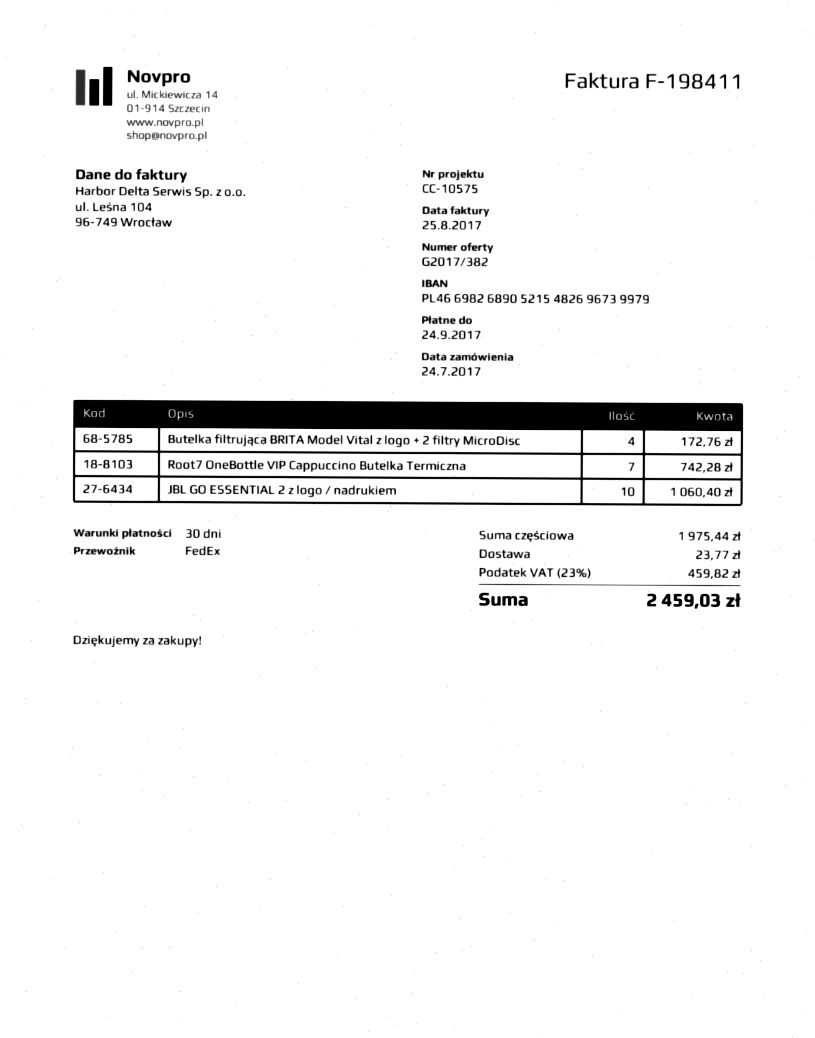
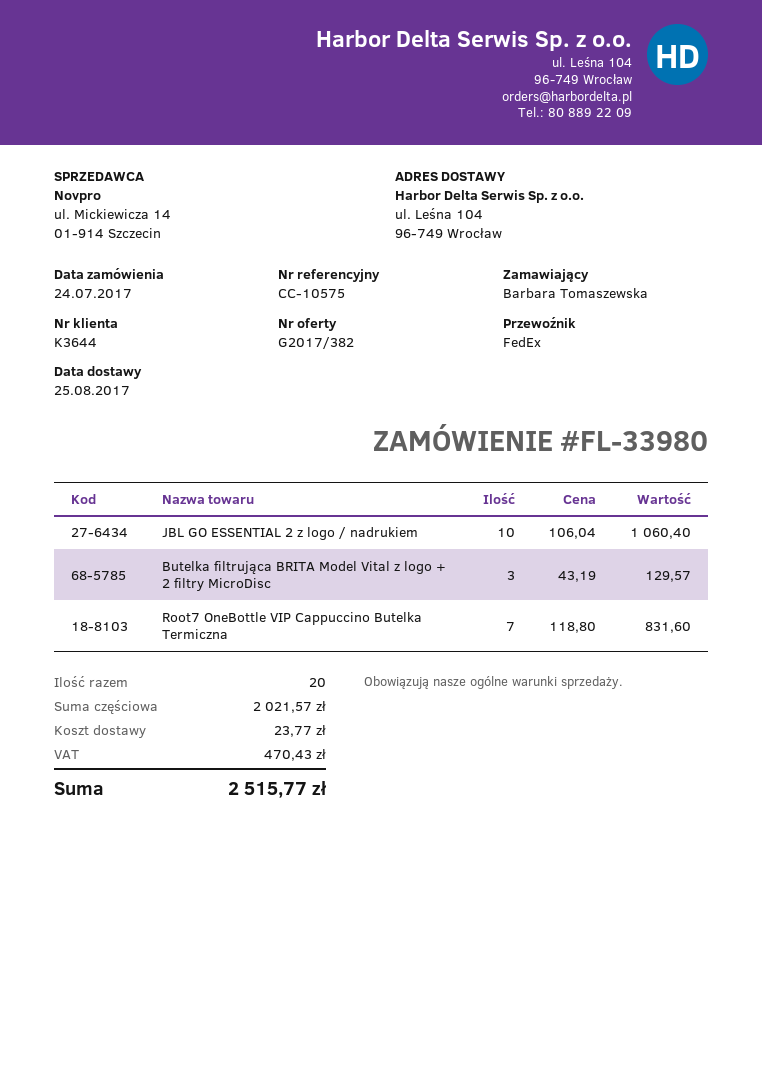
Butelka filtrująca BRITA Model Vital z logo + 2 filtry MicroDisc: 4 for 172.76 -> 3 for 129.57
Root7 OneBottle VIP Cappuccino Butelka Termiczna: 7 for 742.28 -> 7 for 831.60
subtotal: 1975.44 -> 2021.57
tax: 459.82 -> 470.43
total: 2459.03 -> 2515.77

